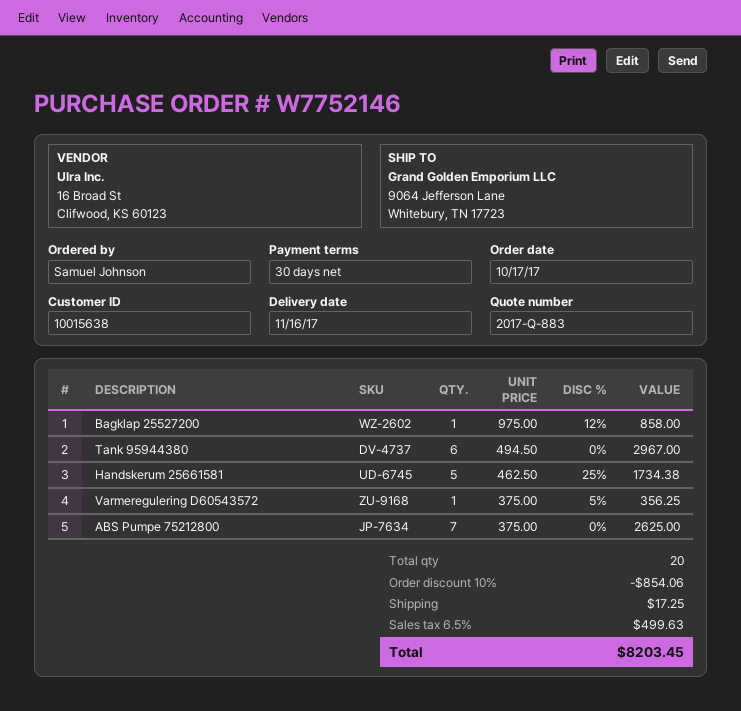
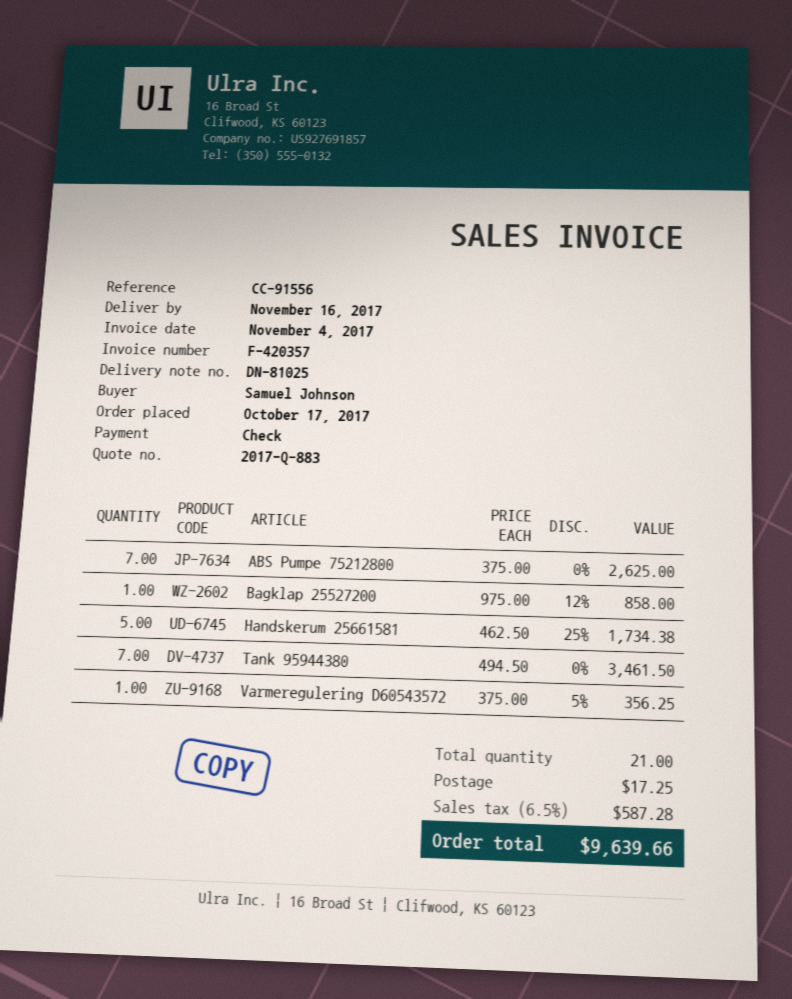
Tank 95944380: 6 x 494.50 = 2967.00 -> 7 x 494.50 = 3461.50
total quantity: 20 -> 21
discount: 10% = 854.06 -> none
tax: 6.5% = 499.63 -> 6.5% = 587.28
total: 8203.45 -> 9639.66

